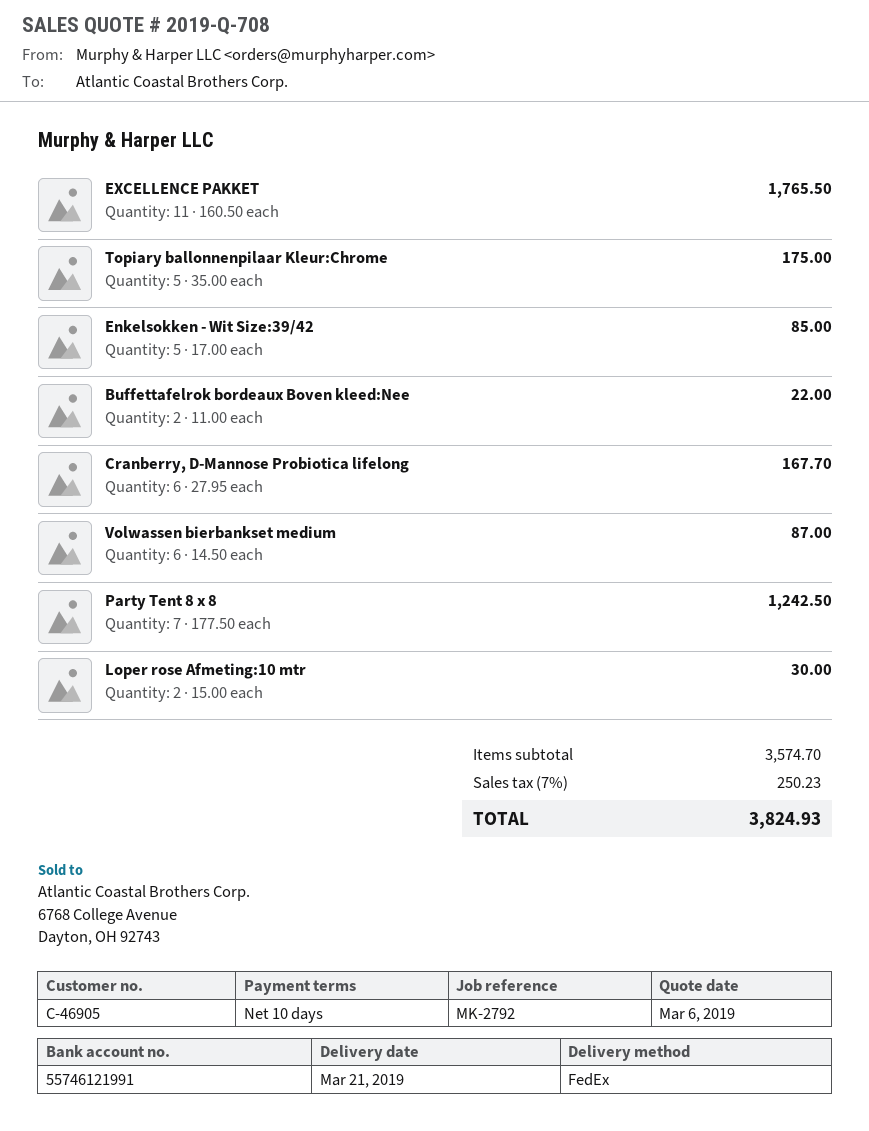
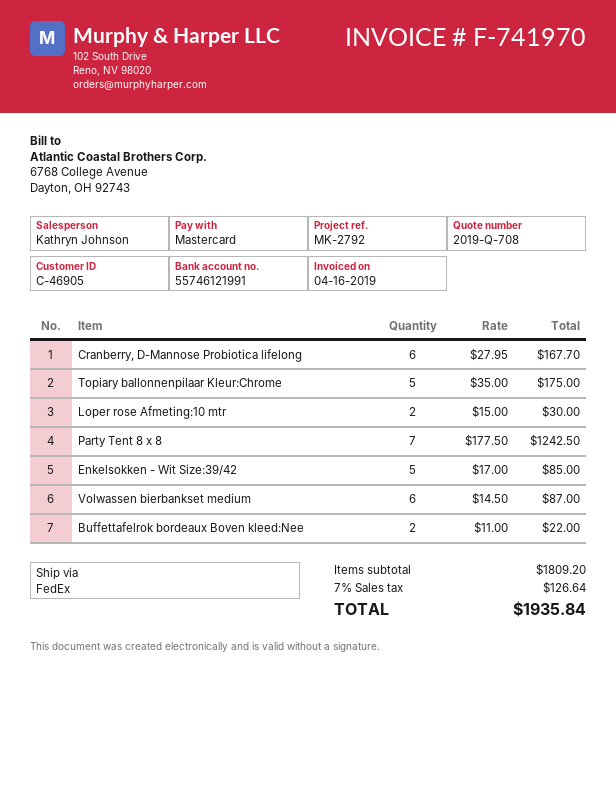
EXCELLENCE PAKKET: 11 x 160.50 = 1765.50 -> none
subtotal: 3574.70 -> 1809.20
tax: 7% = 250.23 -> 7% = 126.64
total: 3824.93 -> 1935.84

